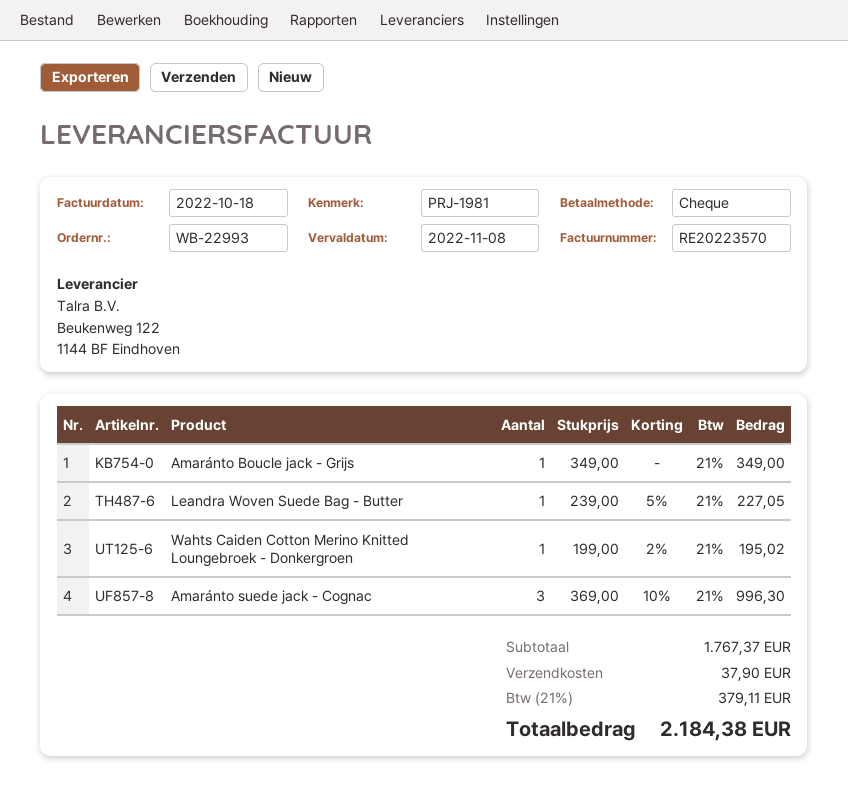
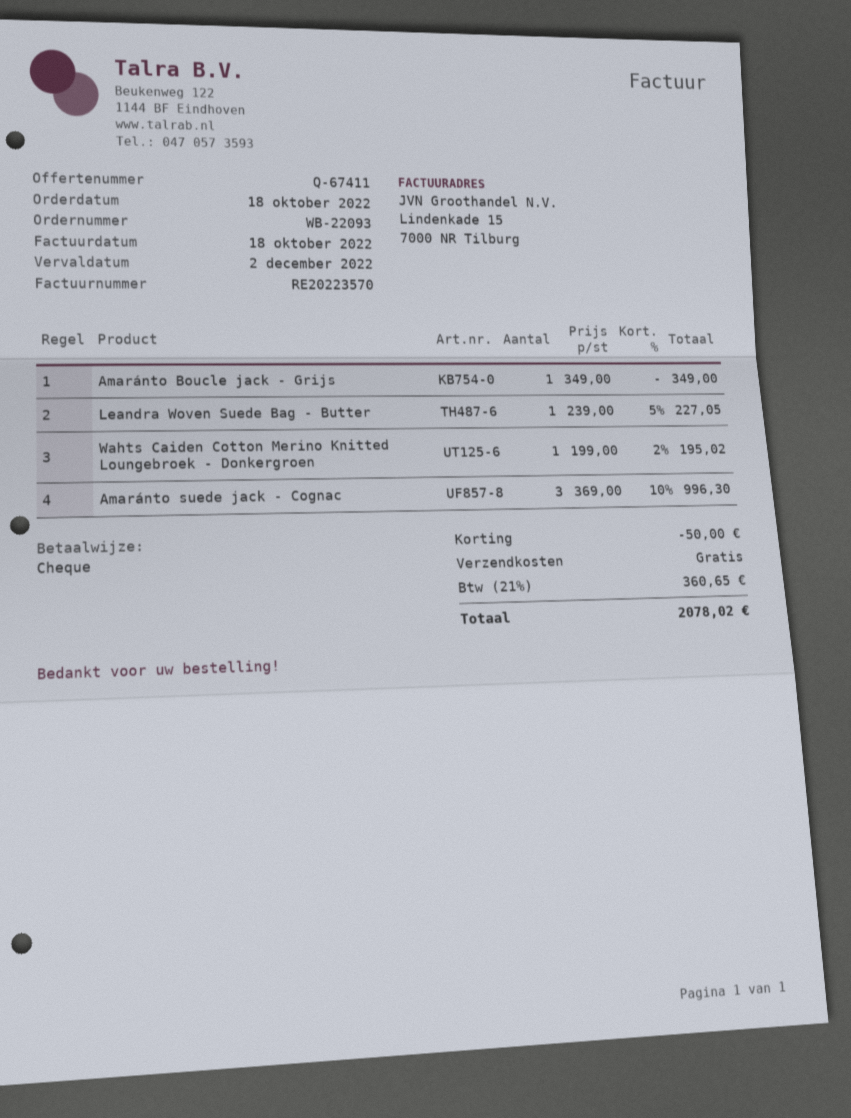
order number: WB-22993 -> WB-22093
due date: 2022-11-08 -> 2022-12-02
discount: none -> 50.00
shipping: 37.90 -> 0.00
tax: 21% = 379.11 -> 21% = 360.65
total: 2184.38 -> 2078.02

